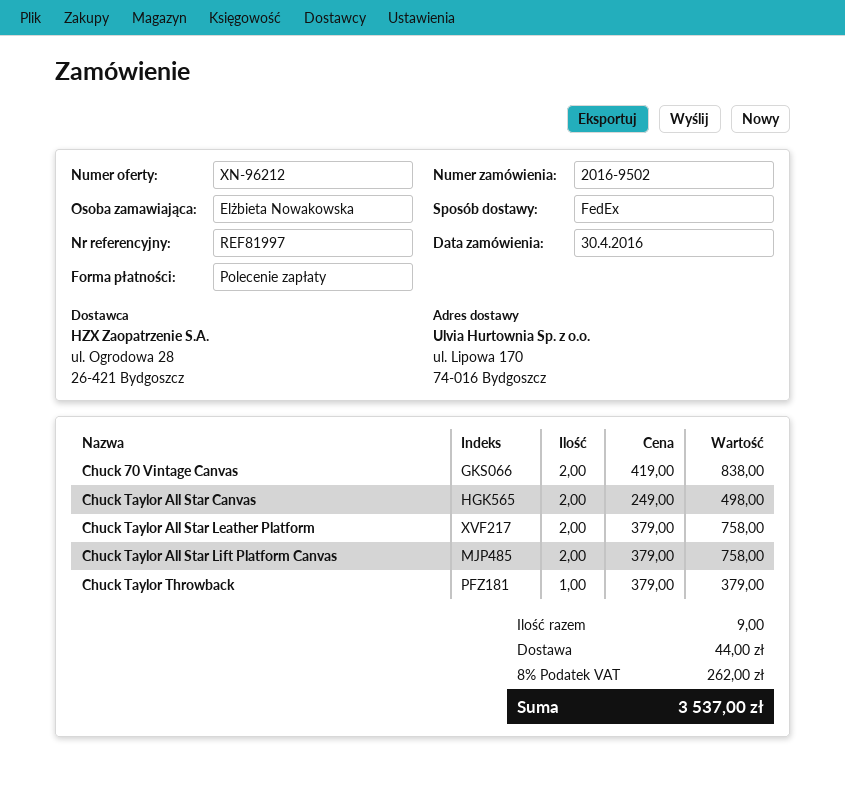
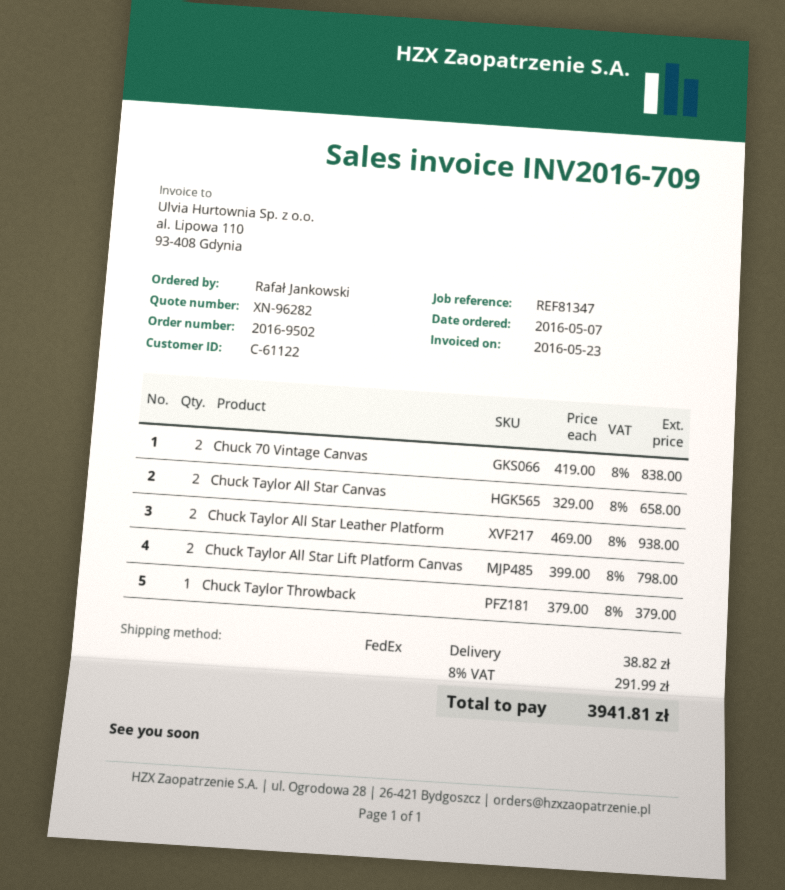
quote number: XN-96212 -> XN-96282
order date: 2016-04-30 -> 2016-05-07
reference: REF81997 -> REF81347
ordered by: Elżbieta Nowakowska -> Rafał Jankowski
Chuck Taylor All Star Canvas: 2 x 249.00 = 498.00 -> 2 x 329.00 = 658.00
Chuck Taylor All Star Leather Platform: 2 x 379.00 = 758.00 -> 2 x 469.00 = 938.00
Chuck Taylor All Star Lift Platform Canvas: 2 x 379.00 = 758.00 -> 2 x 399.00 = 798.00
shipping: 44.00 -> 38.82
tax: 8% = 262.00 -> 8% = 291.99
total: 3537.00 -> 3941.81

